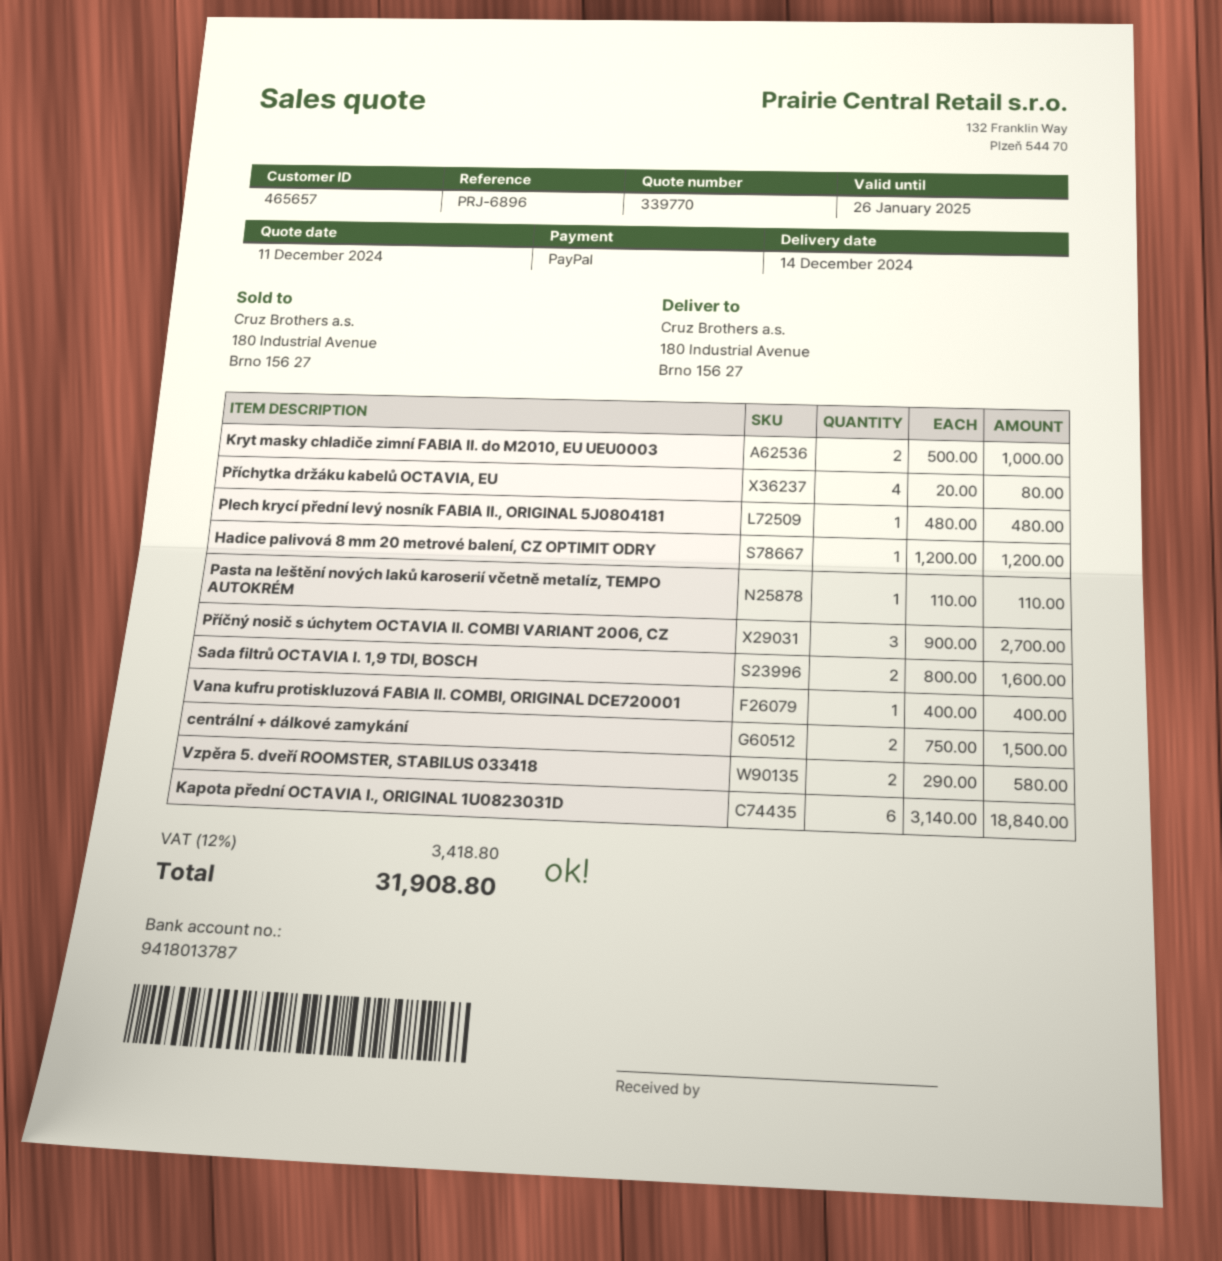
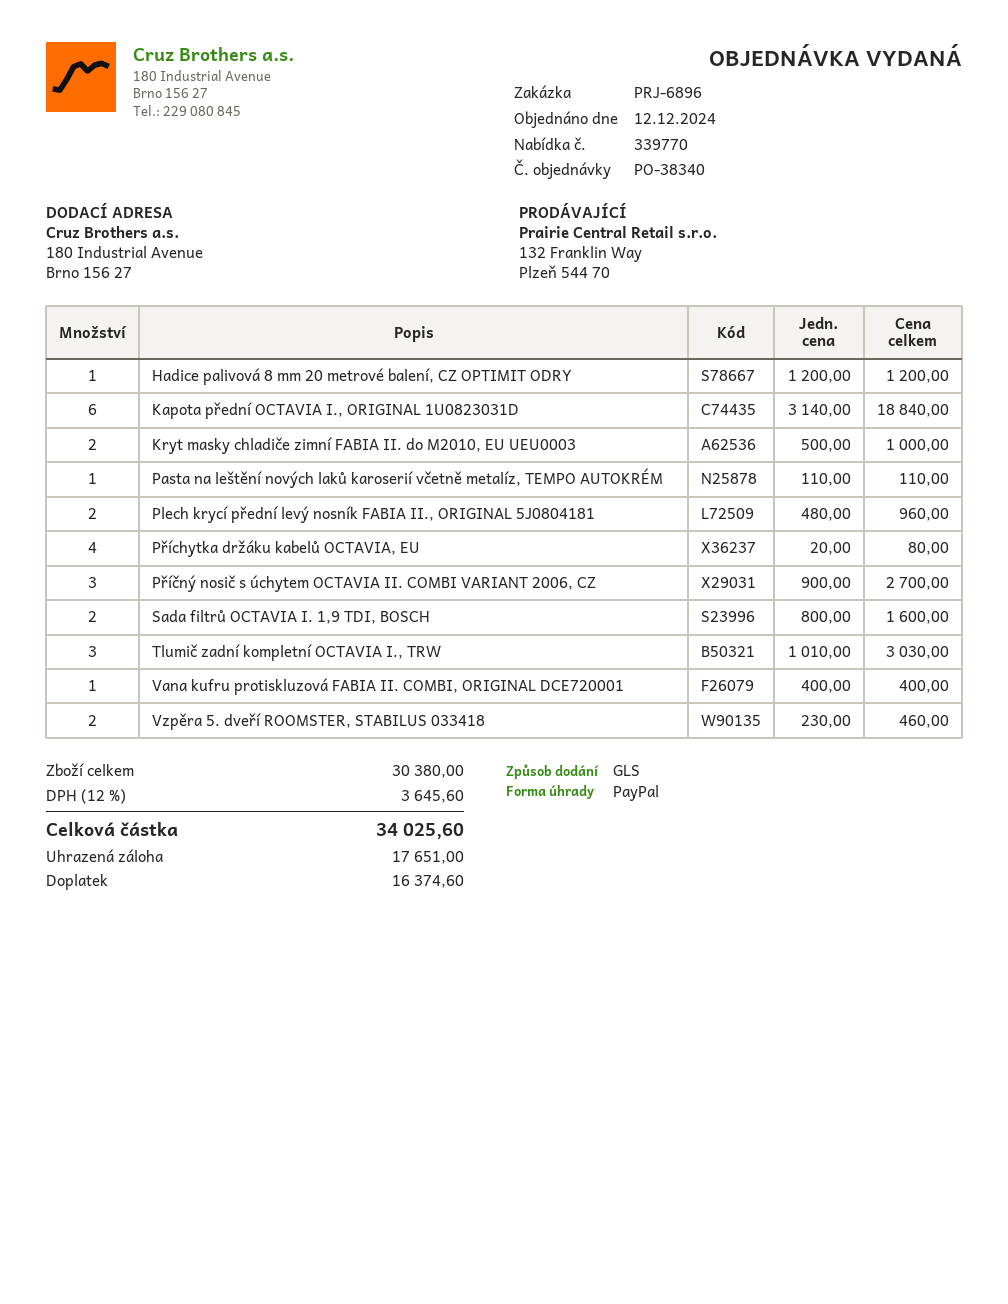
Plech krycí přední levý nosník FABIA II., ORIGINAL 5J0804181: 1 x 480.00 = 480.00 -> 2 x 480.00 = 960.00
centrální + dálkové zamykání: 2 x 750.00 = 1500.00 -> none
Vzpěra 5. dveří ROOMSTER, STABILUS 033418: 2 x 290.00 = 580.00 -> 2 x 230.00 = 460.00
Tlumič zadní kompletní OCTAVIA I., TRW: none -> 3 x 1010.00 = 3030.00
tax: 12% = 3418.80 -> 12% = 3645.60
total: 31908.80 -> 34025.60

